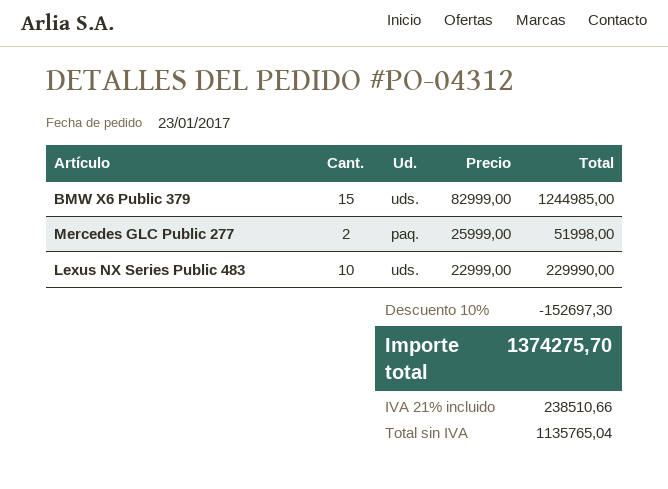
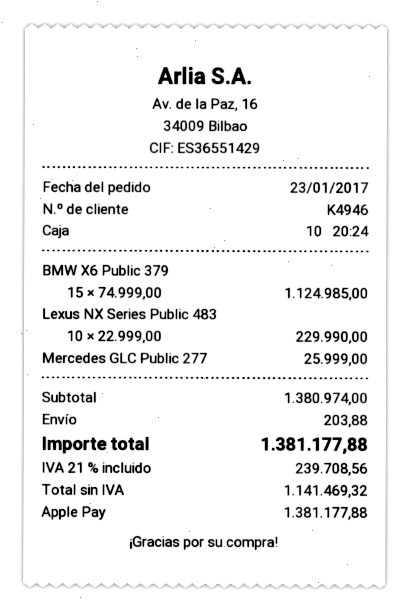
BMW X6 Public 379: 15 x 82999.00 = 1244985.00 -> 15 x 74999.00 = 1124985.00
Mercedes GLC Public 277: 2 x 25999.00 = 51998.00 -> 1 x 25999.00 = 25999.00
discount: 10% = 152697.30 -> none
shipping: none -> 203.88
net: 1135765.04 -> 1141469.32
tax: 21% = 238510.66 -> 21% = 239708.56
total: 1374275.70 -> 1381177.88

